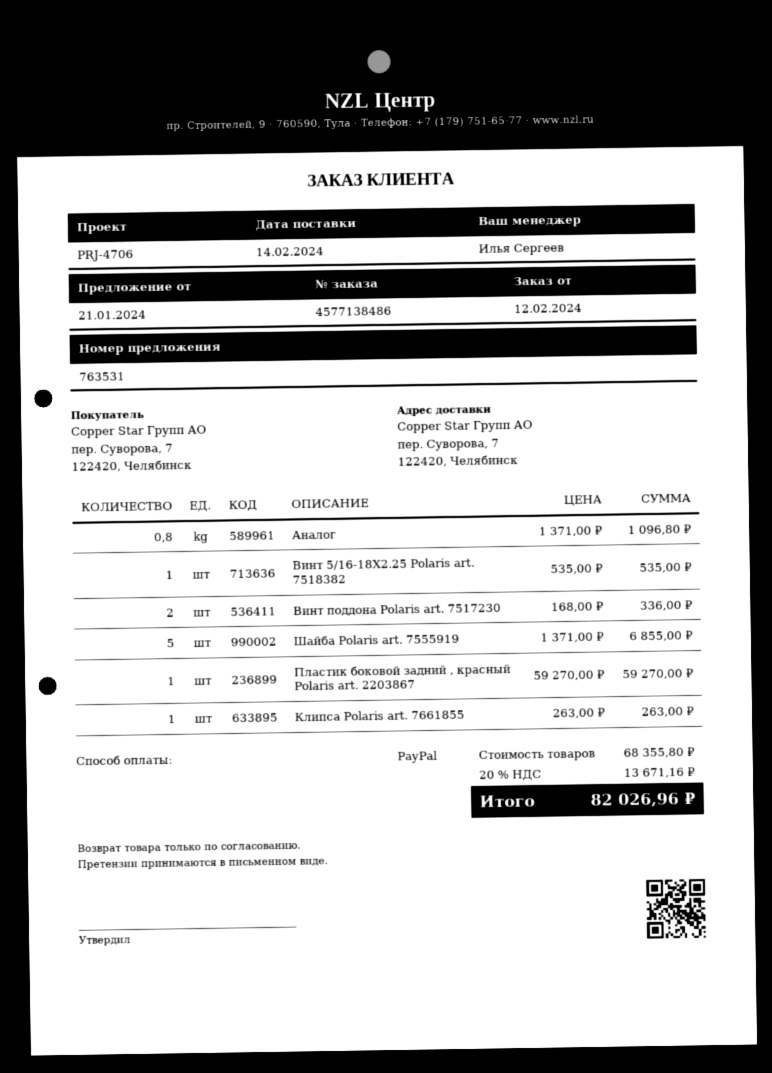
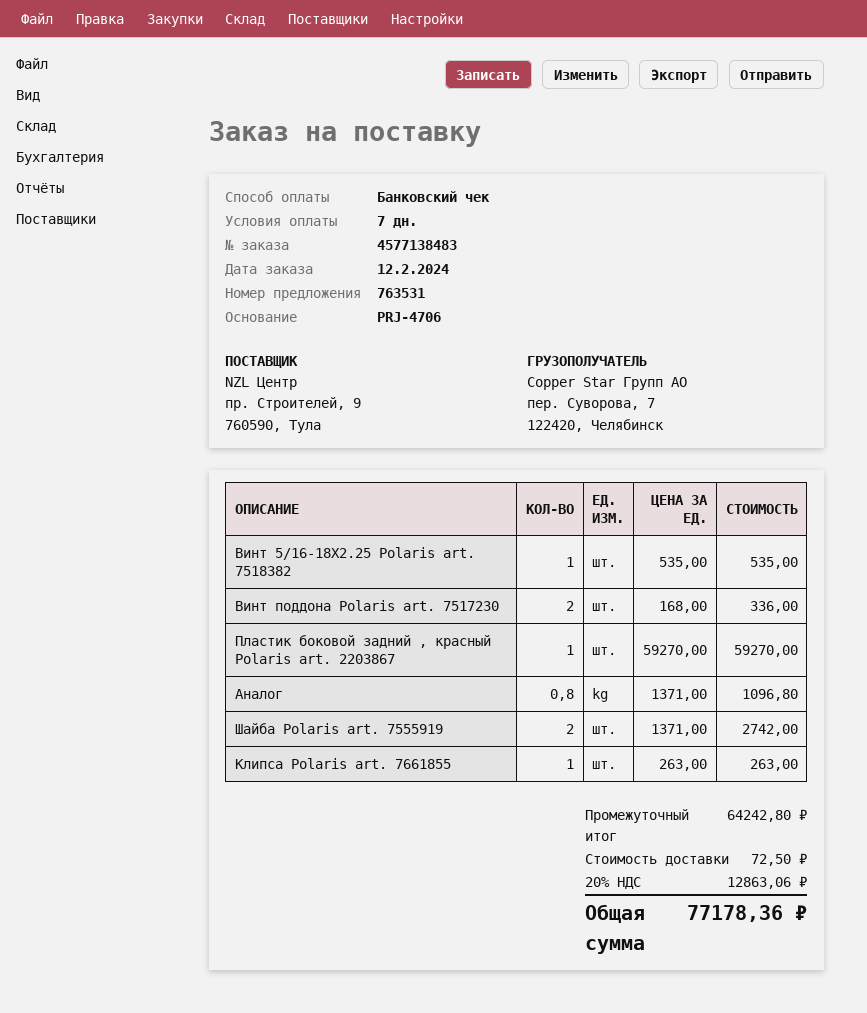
order number: 4577138486 -> 4577138483
payment method: PayPal -> cheque
Шайба Polaris art. 7555919: 5 x 1371.00 = 6855.00 -> 2 x 1371.00 = 2742.00
subtotal: 68355.80 -> 64242.80
shipping: none -> 72.50
tax: 20% = 13671.16 -> 20% = 12863.06
total: 82026.96 -> 77178.36

